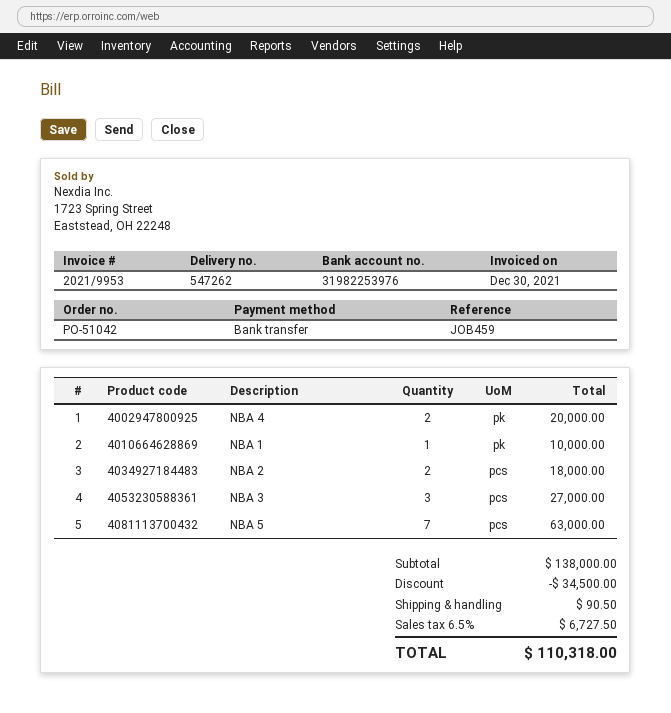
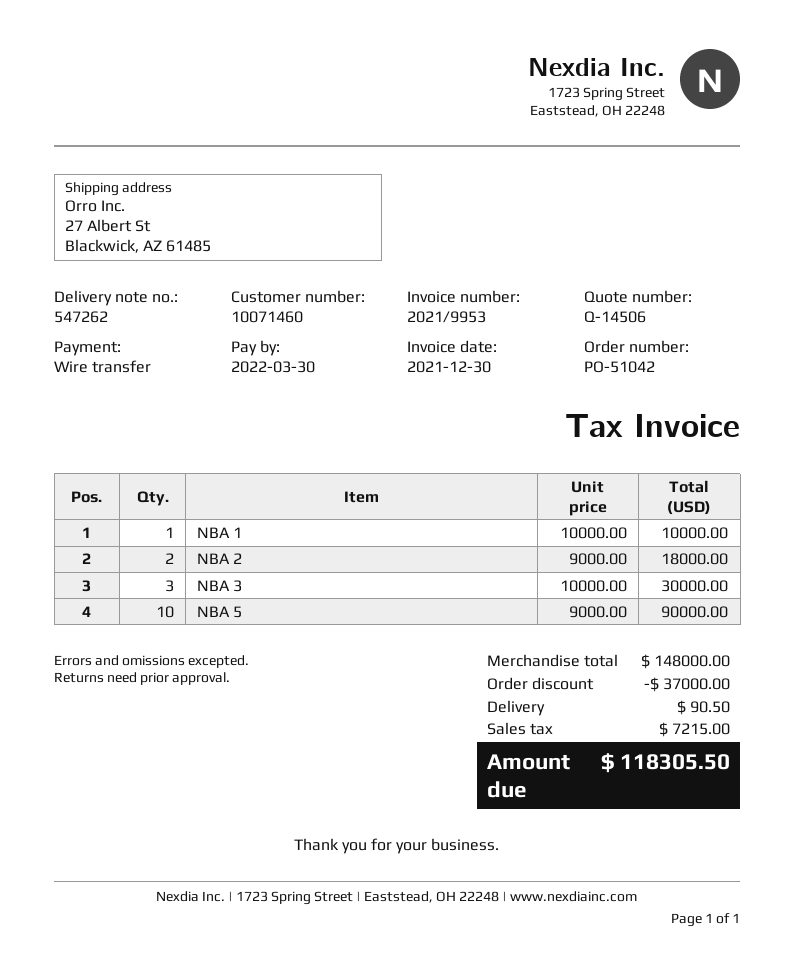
NBA 4: 2 for 20000.00 -> none
NBA 3: 3 for 27000.00 -> 3 for 30000.00
NBA 5: 7 for 63000.00 -> 10 for 90000.00
subtotal: 138000.00 -> 148000.00
discount: 34500.00 -> 37000.00
tax: 6727.50 -> 7215.00
total: 110318.00 -> 118305.50

